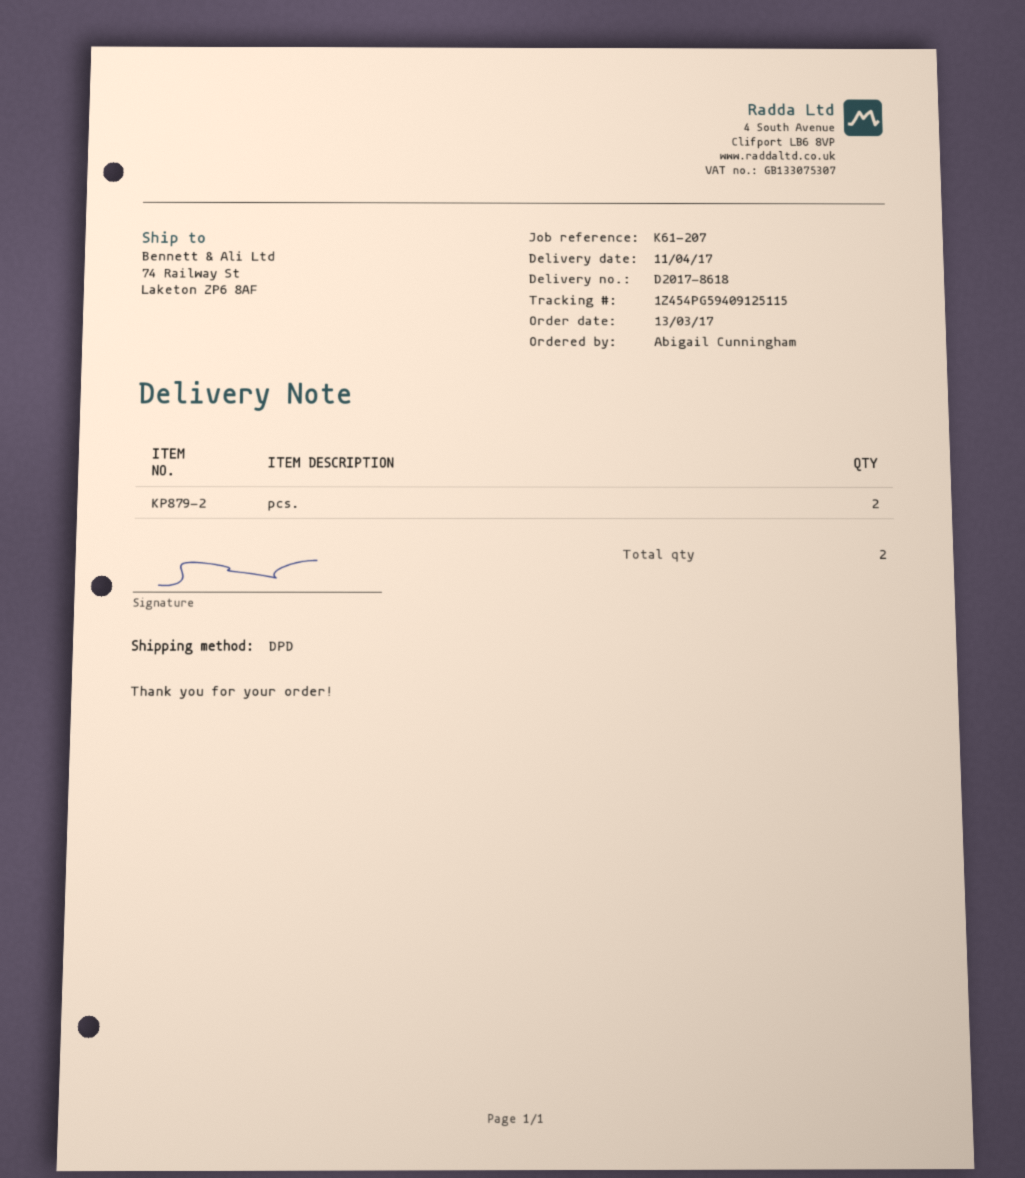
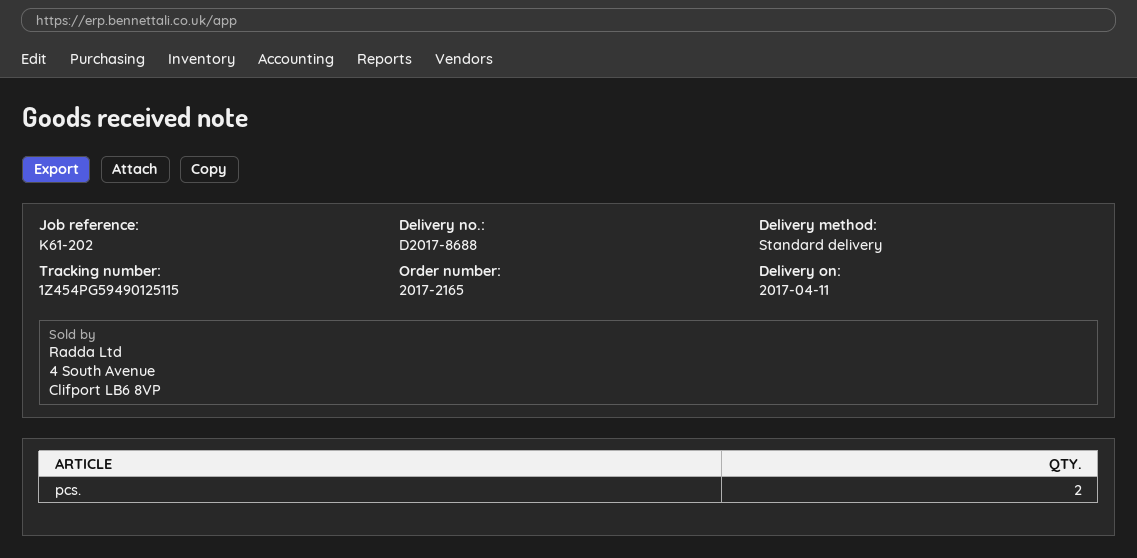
delivery note number: D2017-8618 -> D2017-8688
reference: K61-207 -> K61-202
shipping method: DPD -> standard
tracking number: 1Z454PG59409125115 -> 1Z454PG59490125115

